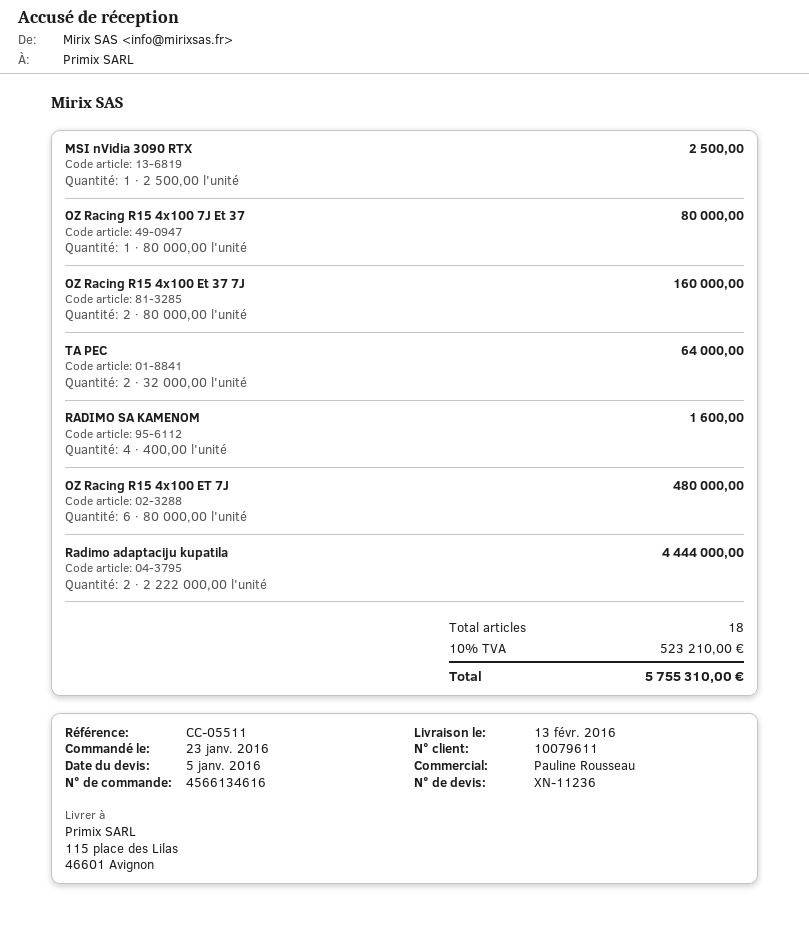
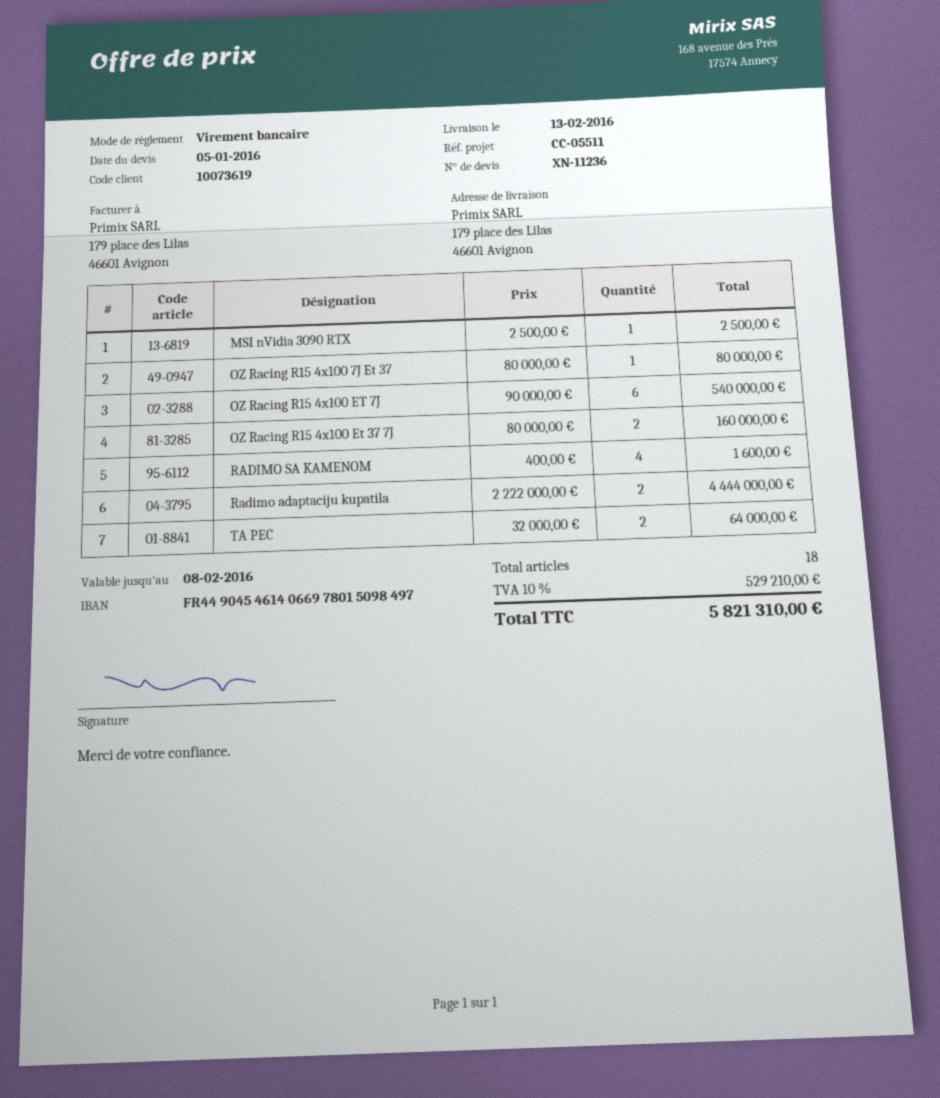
customer number: 10079611 -> 10073619
ship to: 115 place des Lilas, 46601 Avignon -> 179 place des Lilas, 46601 Avignon
OZ Racing R15 4x100 ET 7J: 6 x 80000.00 = 480000.00 -> 6 x 90000.00 = 540000.00
tax: 10% = 523210.00 -> 10% = 529210.00
total: 5755310.00 -> 5821310.00

